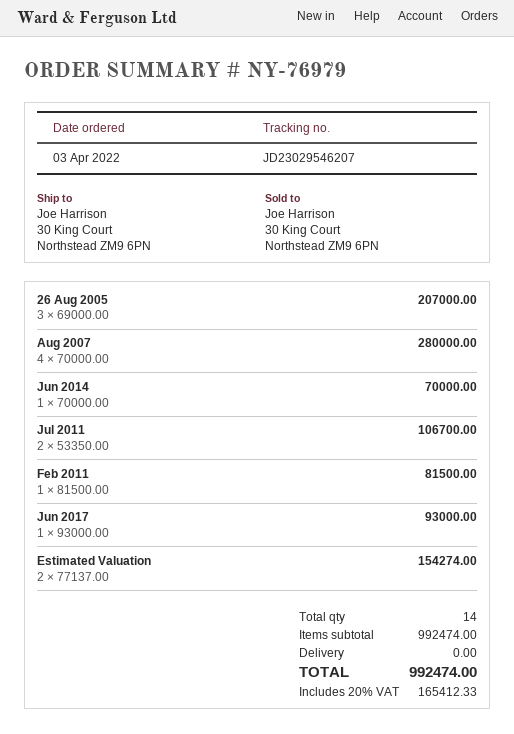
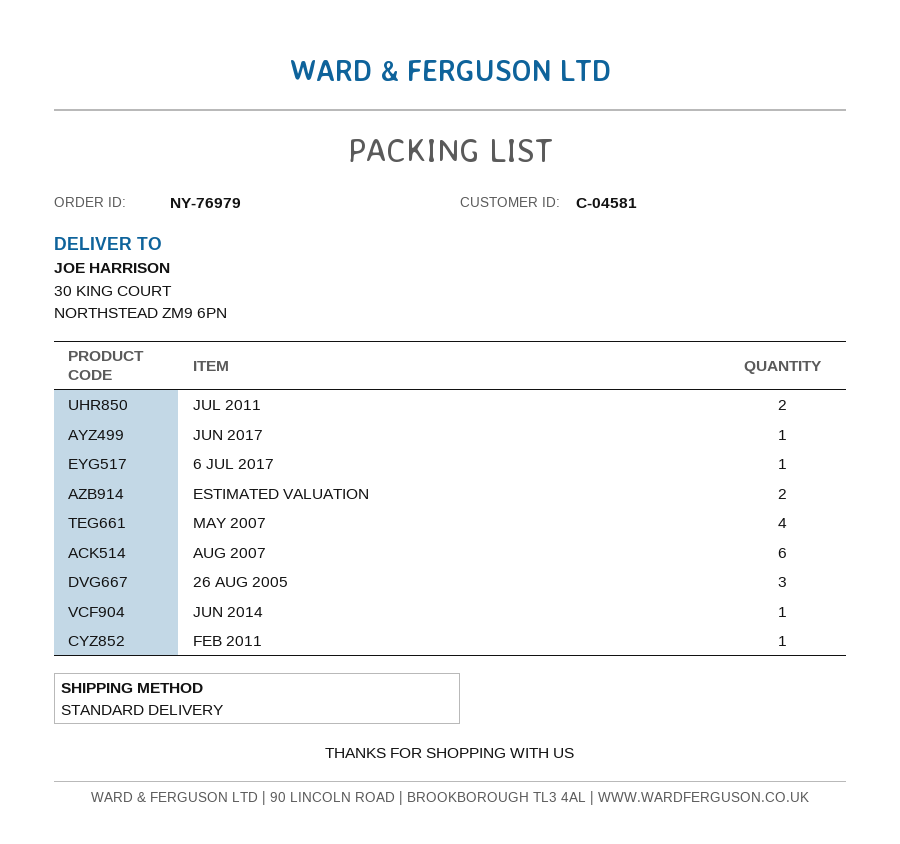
Aug 2007: 4 -> 6
6 JUL 2017: none -> 1
MAY 2007: none -> 4

